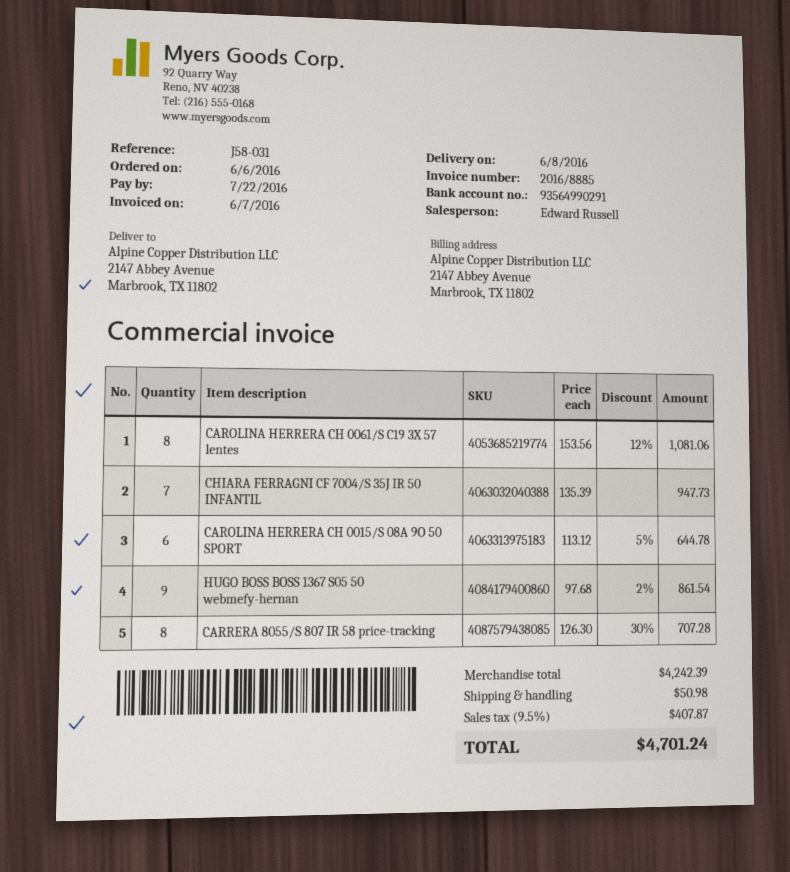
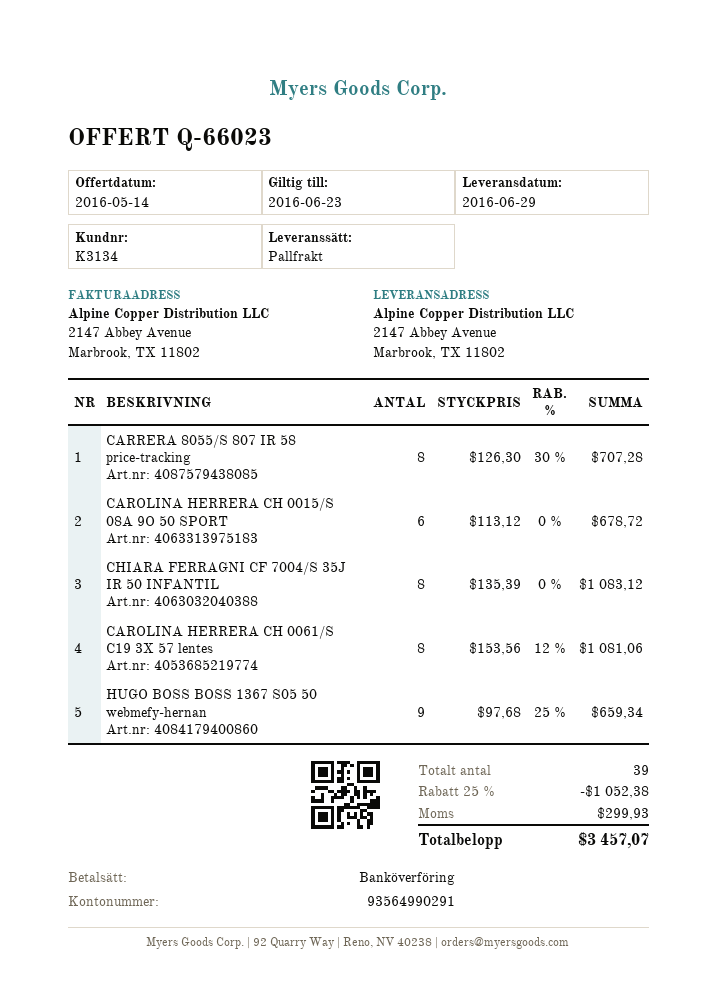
delivery date: 2016-06-08 -> 2016-06-29
CHIARA FERRAGNI CF 7004/S 35J IR 50 INFANTIL: 7 x 135.39 = 947.73 -> 8 x 135.39 = 1083.12
CAROLINA HERRERA CH 0015/S 08A 9O 50 SPORT: 6 x 113.12 - 5% = 644.78 -> 6 x 113.12 = 678.72
HUGO BOSS BOSS 1367 S05 50 webmefy-hernan: 9 x 97.68 - 2% = 861.54 -> 9 x 97.68 - 25% = 659.34
discount: none -> 25% = 1052.38
shipping: 50.98 -> none
tax: 407.87 -> 299.93
total: 4701.24 -> 3457.07

